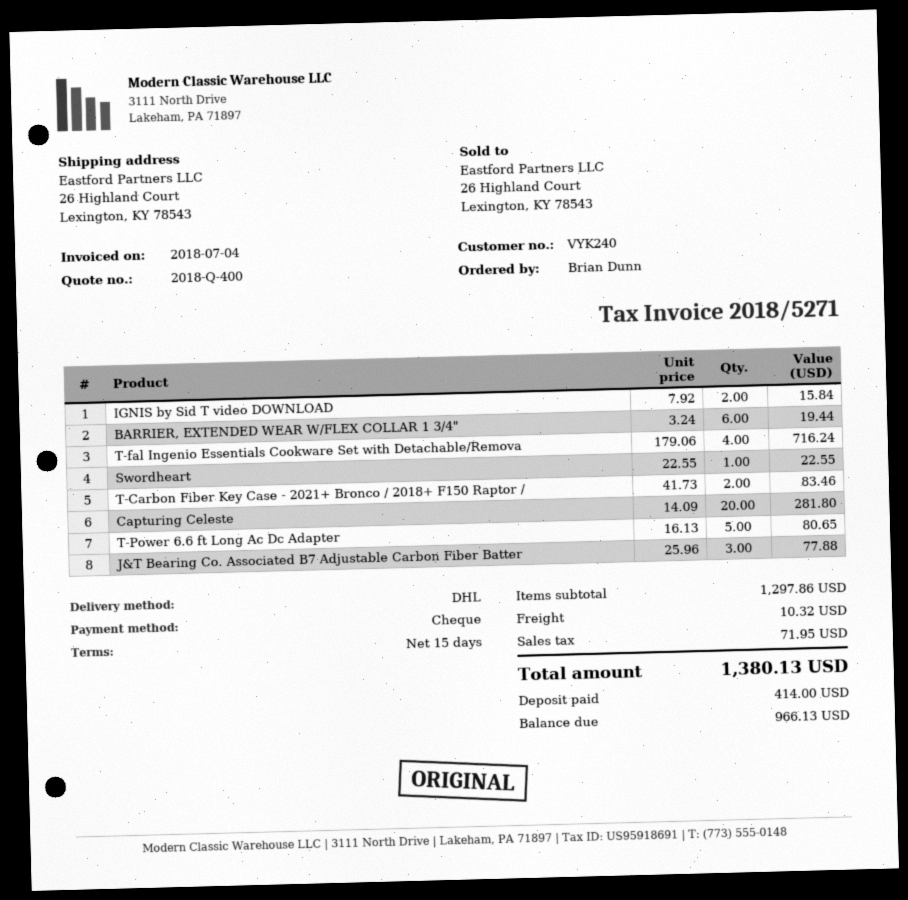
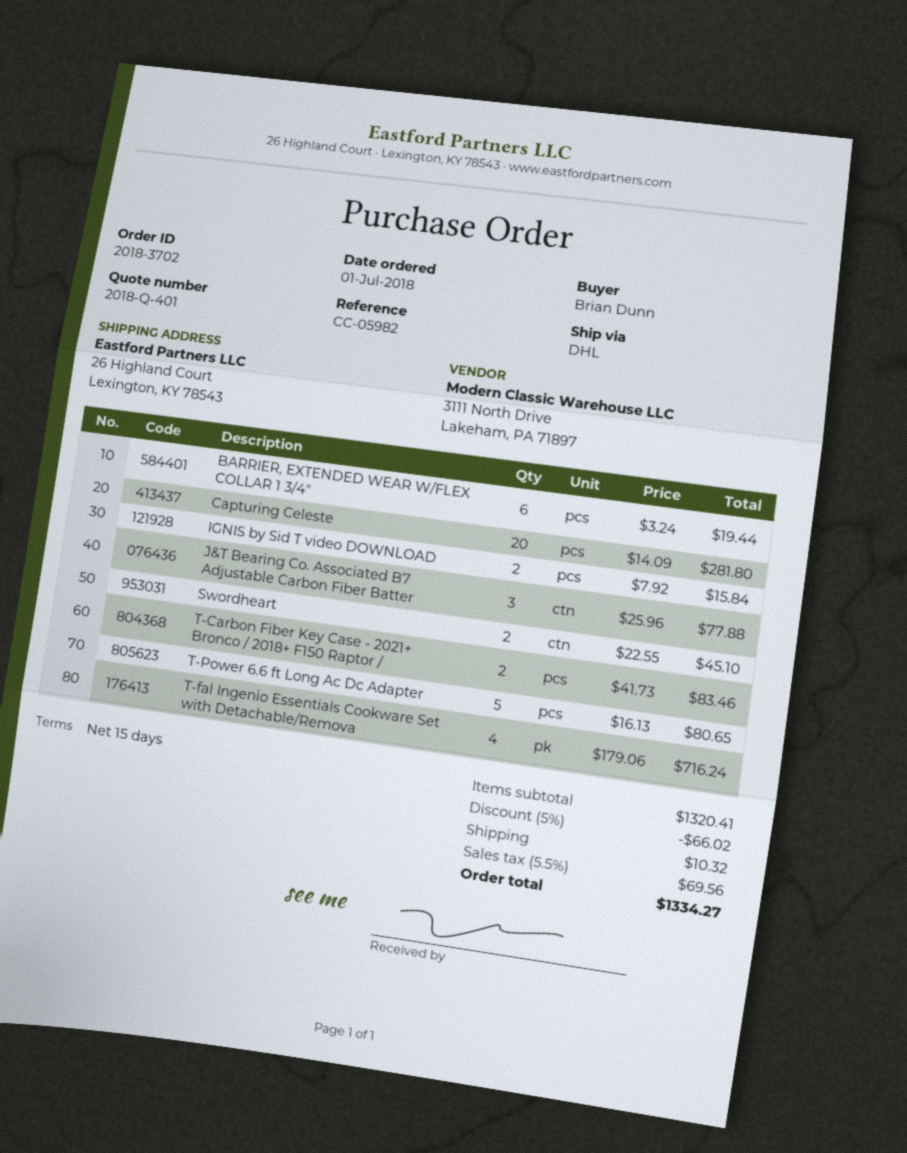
quote number: 2018-Q-400 -> 2018-Q-401
Swordheart: 1 x 22.55 = 22.55 -> 2 x 22.55 = 45.10
subtotal: 1297.86 -> 1320.41
discount: none -> 5% = 66.02
tax: 71.95 -> 69.56
total: 1380.13 -> 1334.27

